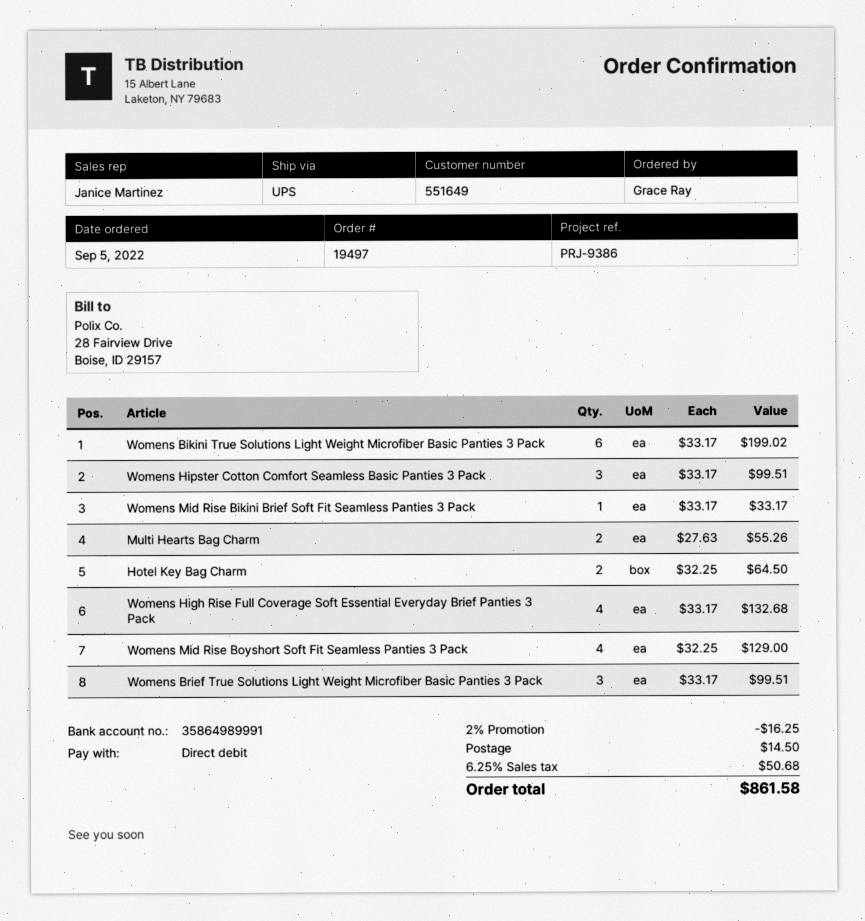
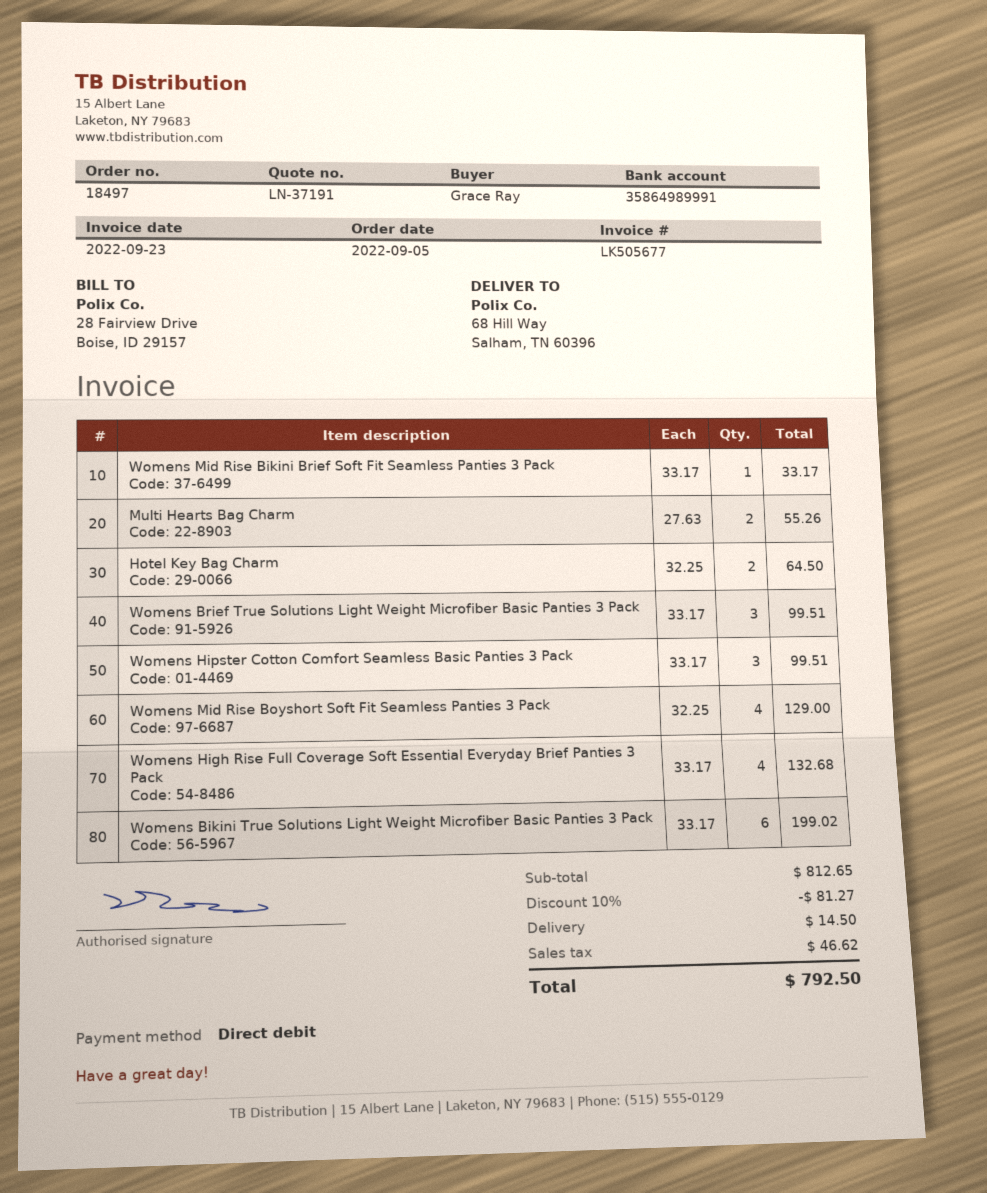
order number: 19497 -> 18497
discount: 2% = 16.25 -> 10% = 81.27
tax: 50.68 -> 46.62
total: 861.58 -> 792.50

